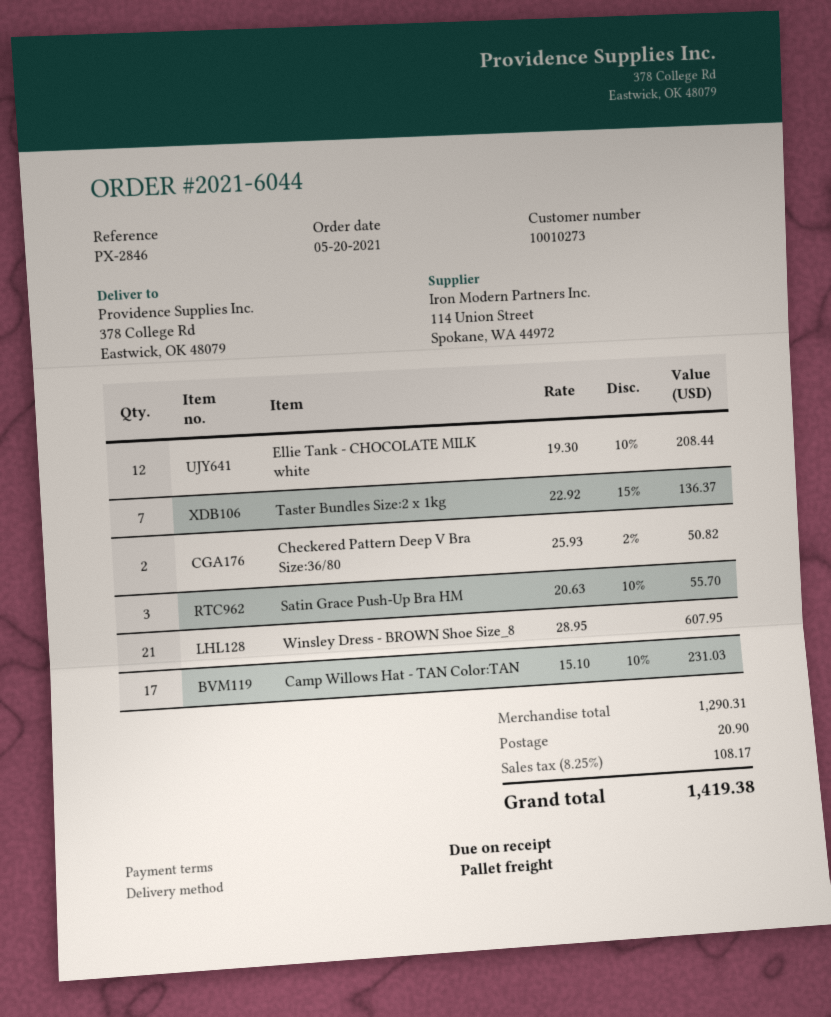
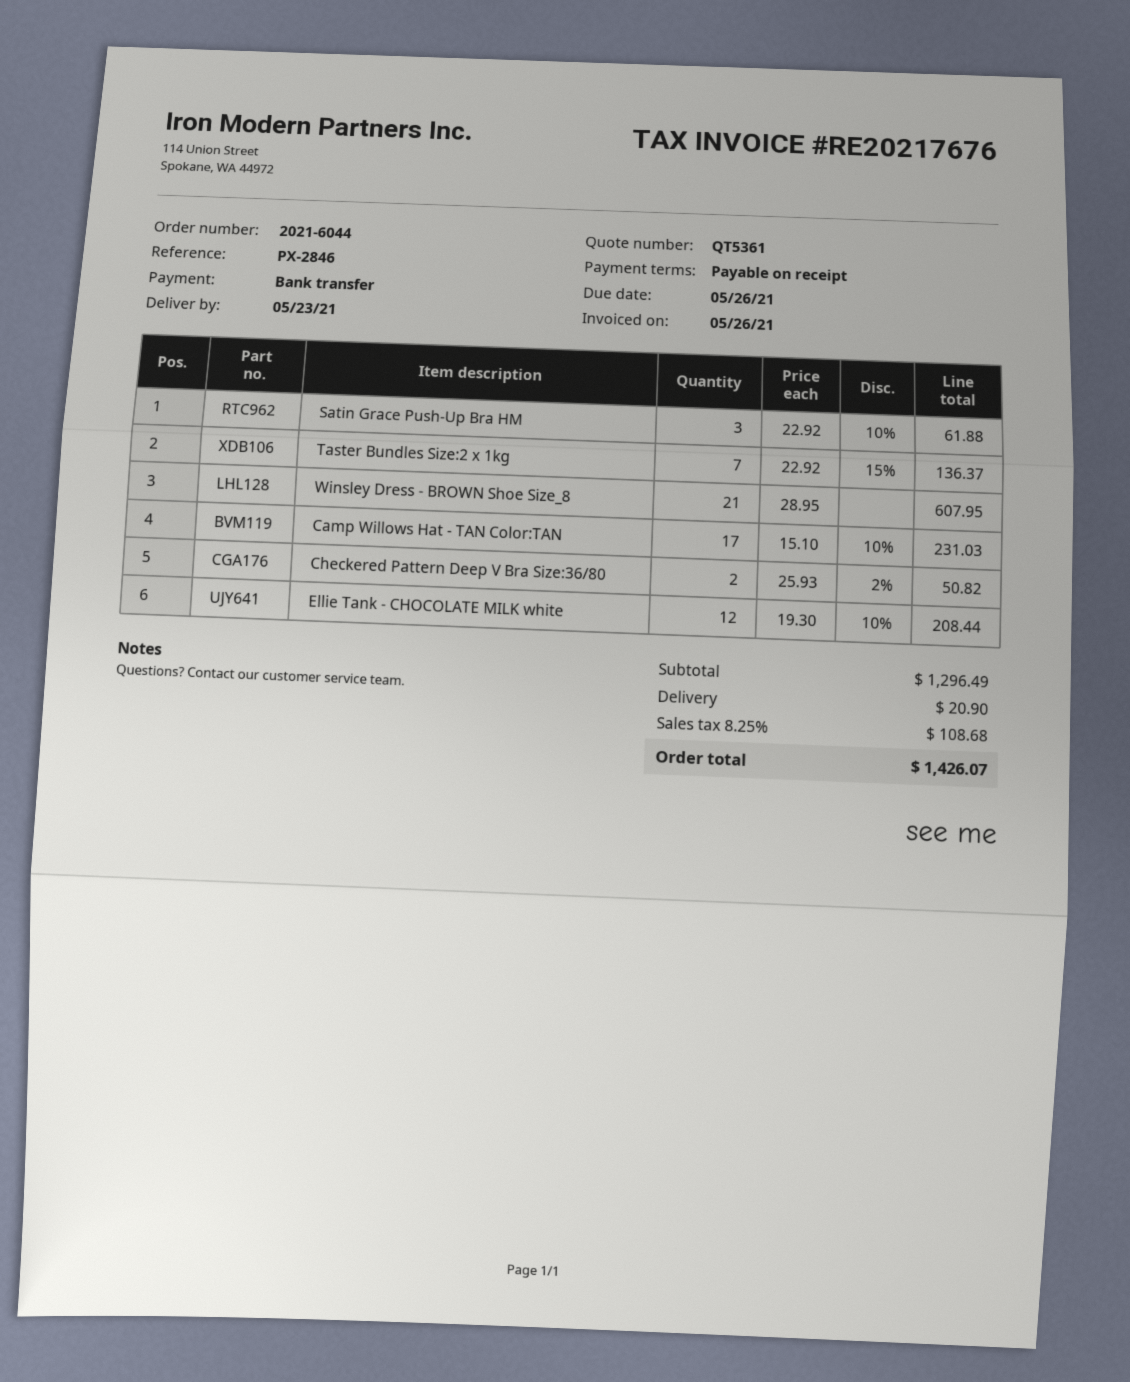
Satin Grace Push-Up Bra HM: 3 x 20.63 - 10% = 55.70 -> 3 x 22.92 - 10% = 61.88
subtotal: 1290.31 -> 1296.49
tax: 8.25% = 108.17 -> 8.25% = 108.68
total: 1419.38 -> 1426.07

